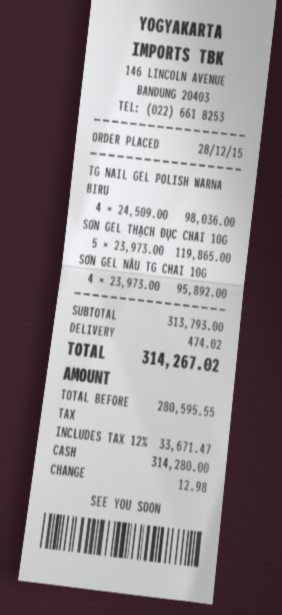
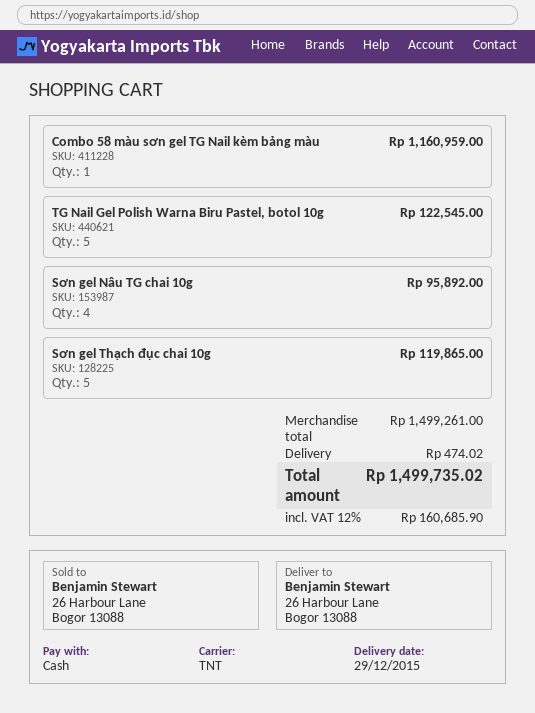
TG NAIL GEL POLISH WARNA BIRU: 4 for 98036.00 -> 5 for 122545.00
Combo 58 màu sơn gel TG Nail kèm bảng màu: none -> 1 for 1160959.00
subtotal: 313793.00 -> 1499261.00
tax: 12% = 33671.47 -> 12% = 160685.90
total: 314267.02 -> 1499735.02

